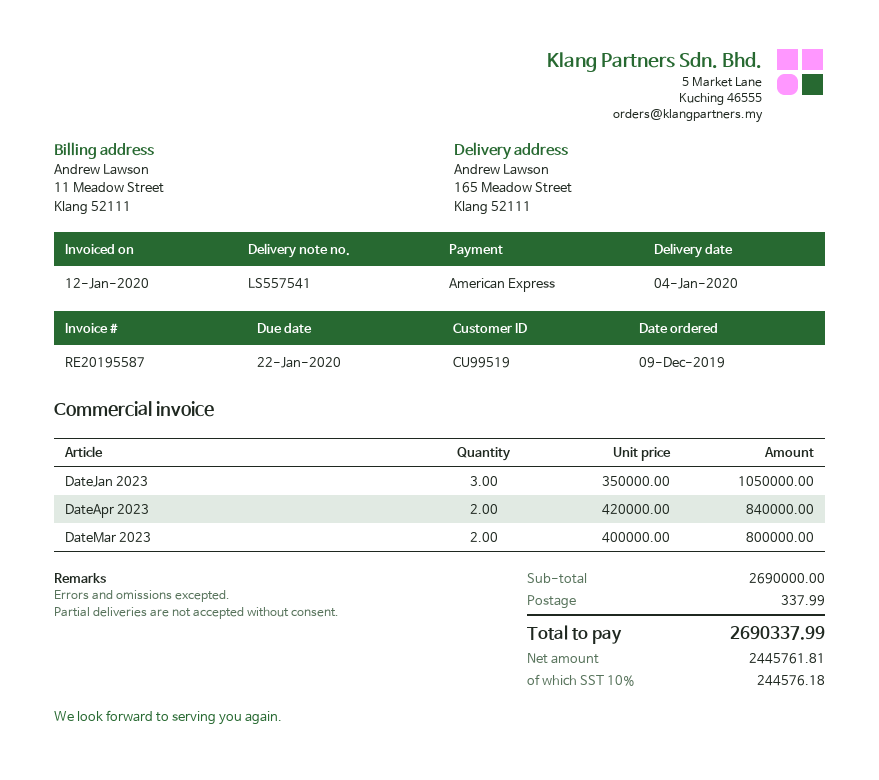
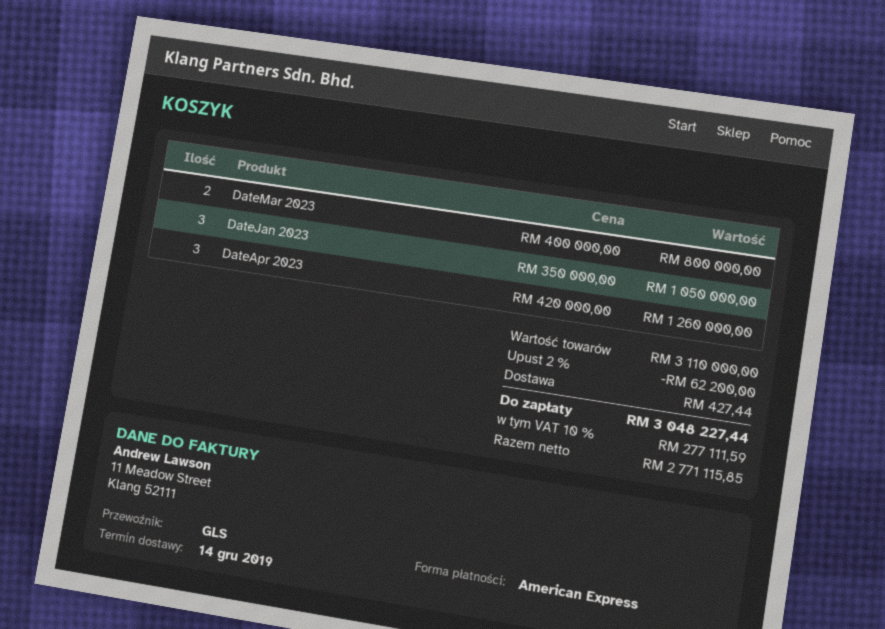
delivery date: 2020-01-04 -> 2019-12-14
DateApr 2023: 2 x 420000.00 = 840000.00 -> 3 x 420000.00 = 1260000.00
subtotal: 2690000.00 -> 3110000.00
discount: none -> 2% = 62200.00
shipping: 337.99 -> 427.44
net: 2445761.81 -> 2771115.85
tax: 10% = 244576.18 -> 10% = 277111.59
total: 2690337.99 -> 3048227.44

